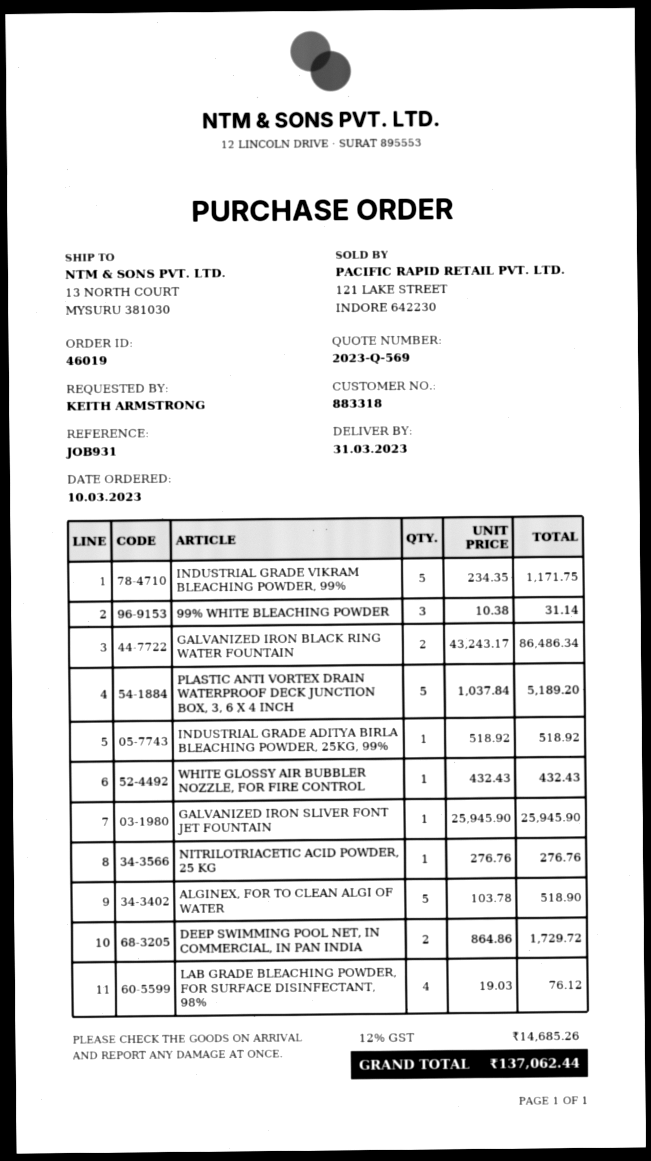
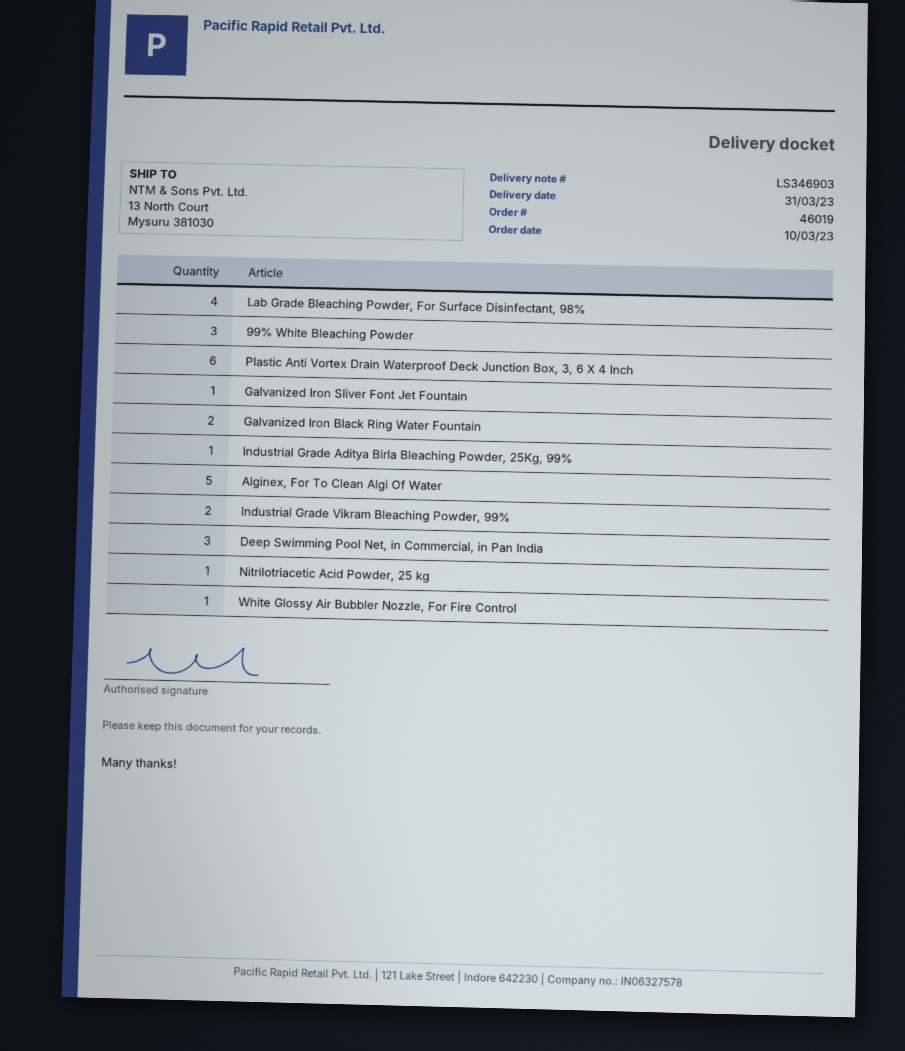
INDUSTRIAL GRADE VIKRAM BLEACHING POWDER, 99%: 5 -> 2
PLASTIC ANTI VORTEX DRAIN WATERPROOF DECK JUNCTION BOX, 3, 6 X 4 INCH: 5 -> 6
DEEP SWIMMING POOL NET, IN COMMERCIAL, IN PAN INDIA: 2 -> 3

